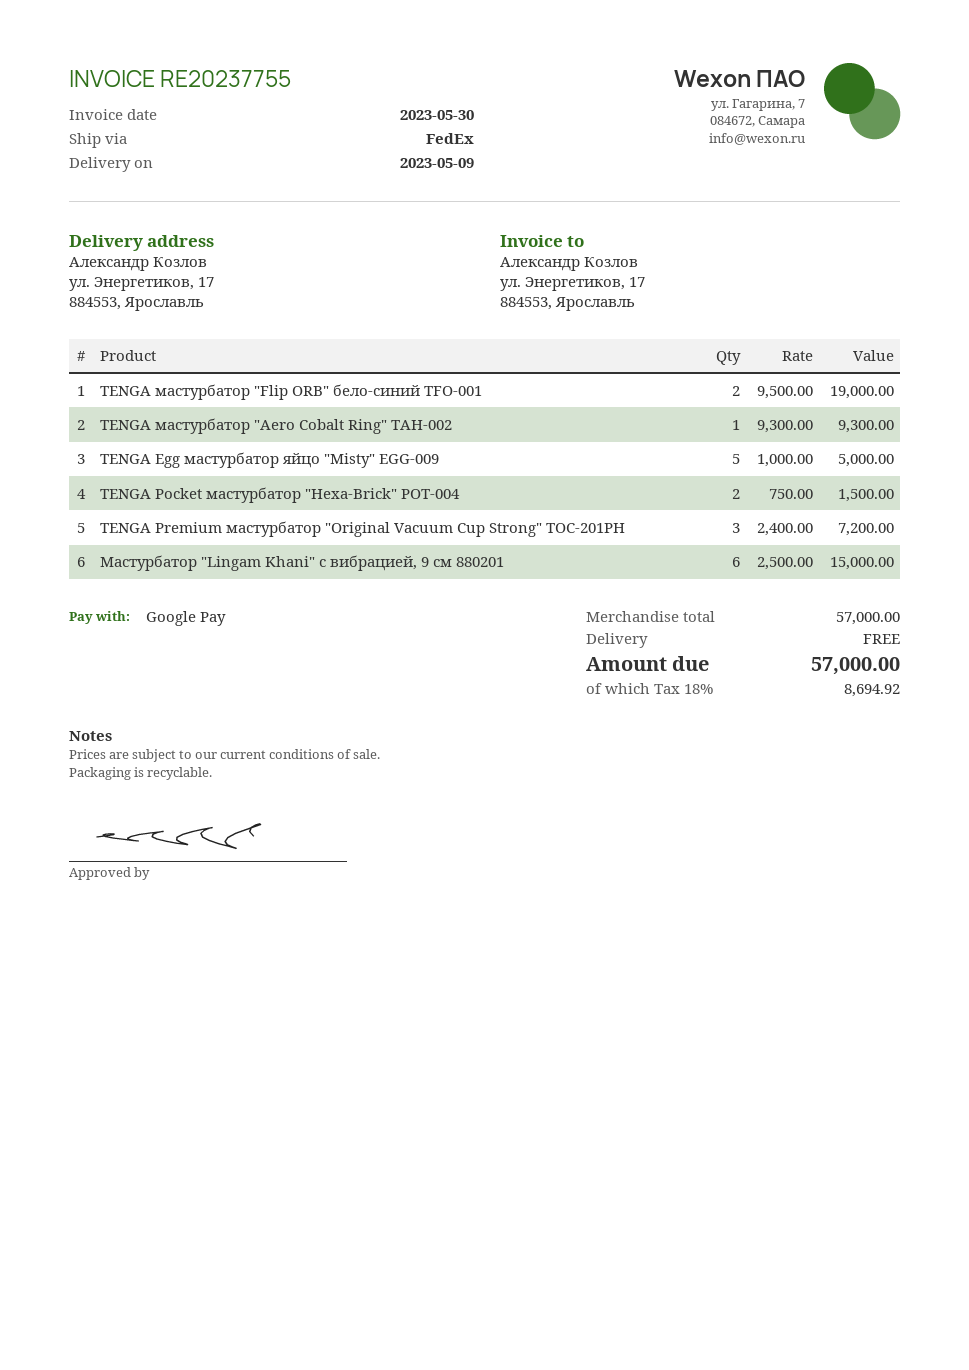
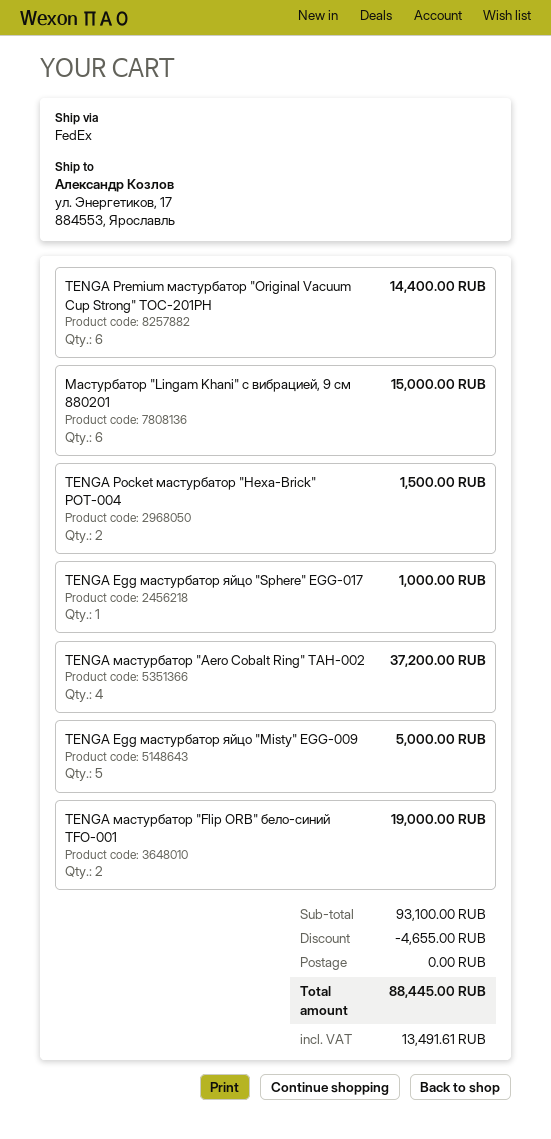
TENGA мастурбатор "Aero Cobalt Ring" TAH-002: 1 for 9300.00 -> 4 for 37200.00
TENGA Premium мастурбатор "Original Vacuum Cup Strong" TOC-201PH: 3 for 7200.00 -> 6 for 14400.00
TENGA Egg мастурбатор яйцо "Sphere" EGG-017: none -> 1 for 1000.00
subtotal: 57000.00 -> 93100.00
discount: none -> 4655.00
tax: 8694.92 -> 13491.61
total: 57000.00 -> 88445.00

